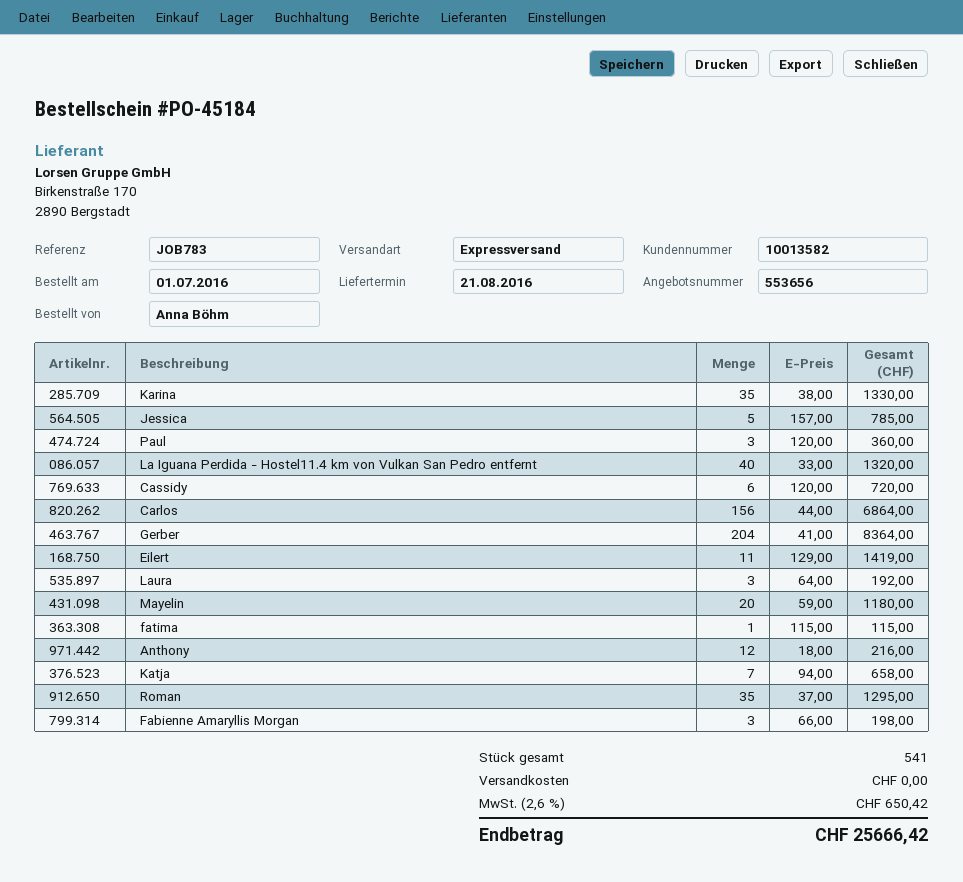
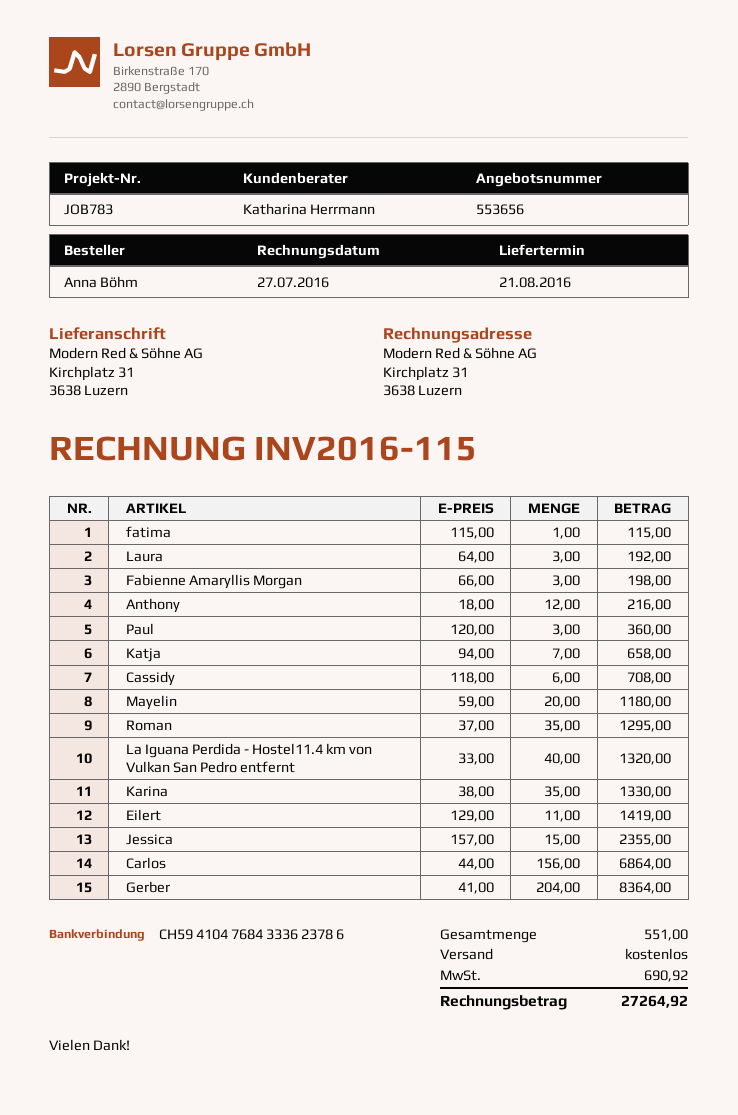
Jessica: 5 x 157.00 = 785.00 -> 15 x 157.00 = 2355.00
Cassidy: 6 x 120.00 = 720.00 -> 6 x 118.00 = 708.00
total quantity: 541 -> 551
tax: 650.42 -> 690.92
total: 25666.42 -> 27264.92

